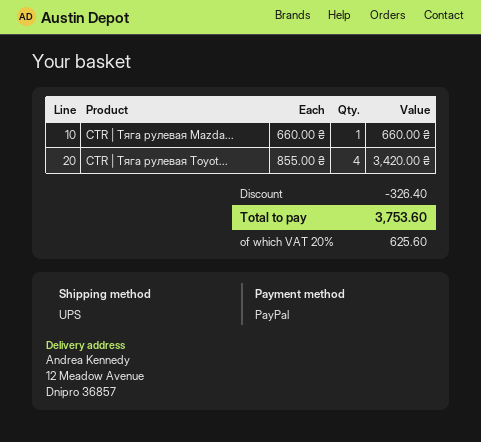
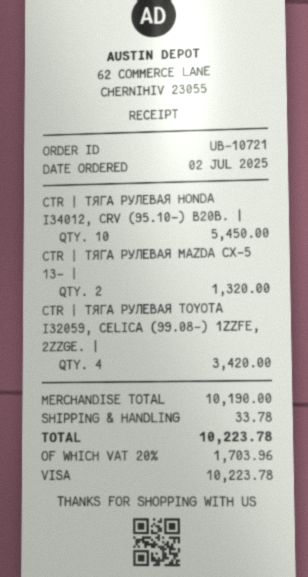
payment method: PayPal -> Visa
CTR | Тяга рулевая Mazda...: 1 for 660.00 -> 2 for 1320.00
CTR | ТЯГА РУЛЕВАЯ HONDA I34012, CRV (95.10-) B20B. |: none -> 10 for 5450.00
discount: 326.40 -> none
shipping: none -> 33.78
tax: 20% = 625.60 -> 20% = 1703.96
total: 3753.60 -> 10223.78

